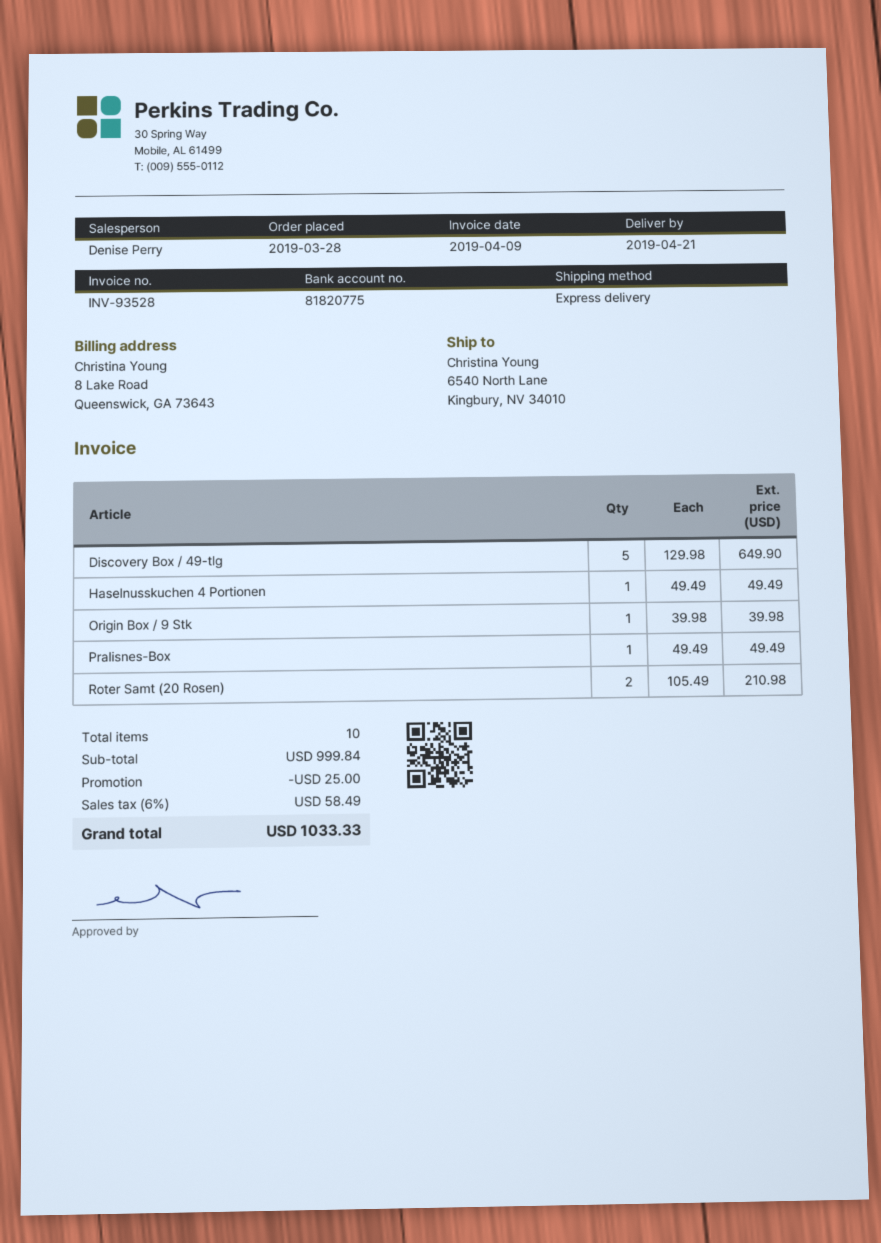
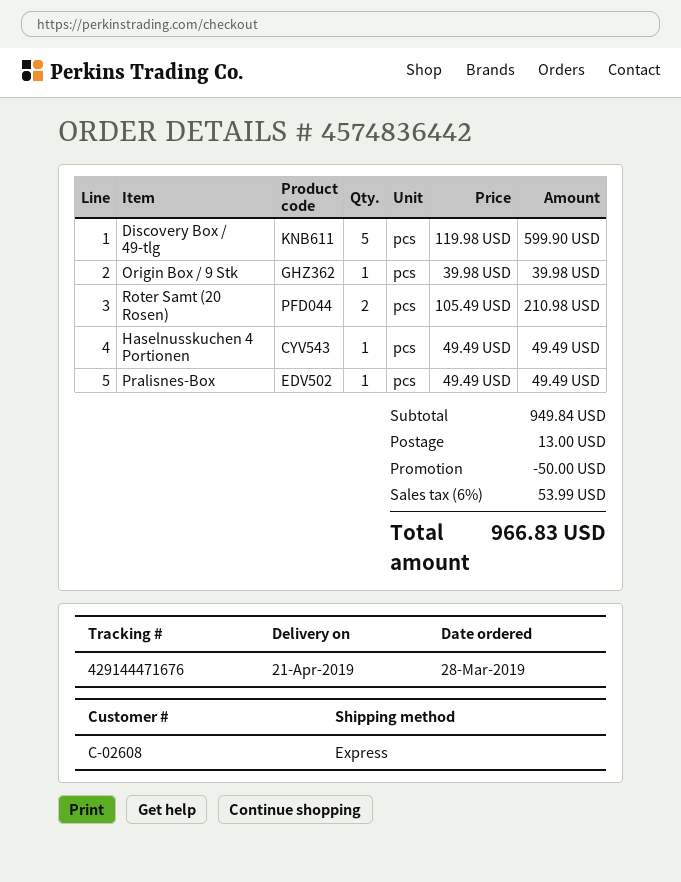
Discovery Box / 49-tlg: 5 x 129.98 = 649.90 -> 5 x 119.98 = 599.90
subtotal: 999.84 -> 949.84
discount: 25.00 -> 50.00
shipping: none -> 13.00
tax: 6% = 58.49 -> 6% = 53.99
total: 1033.33 -> 966.83

